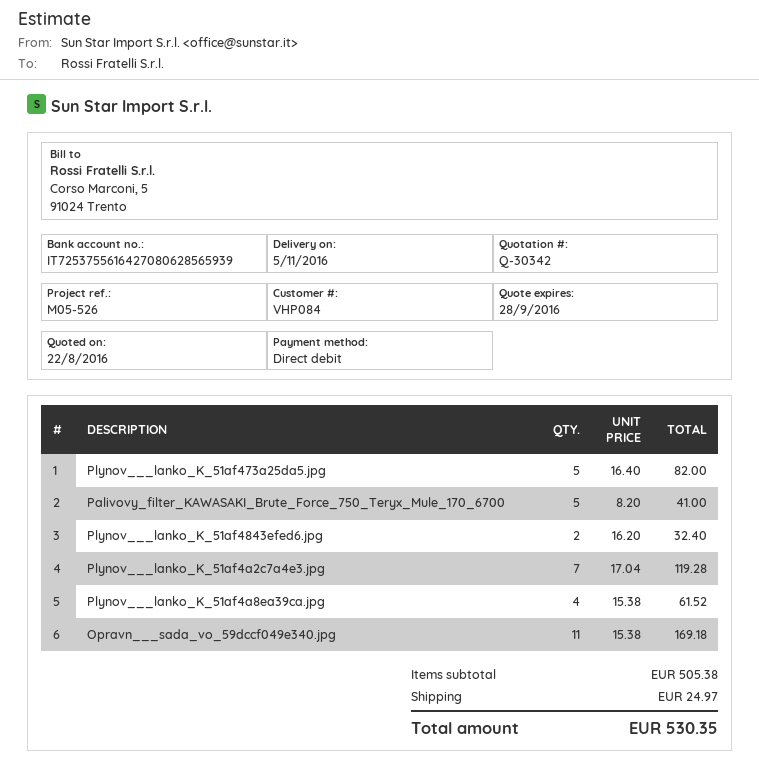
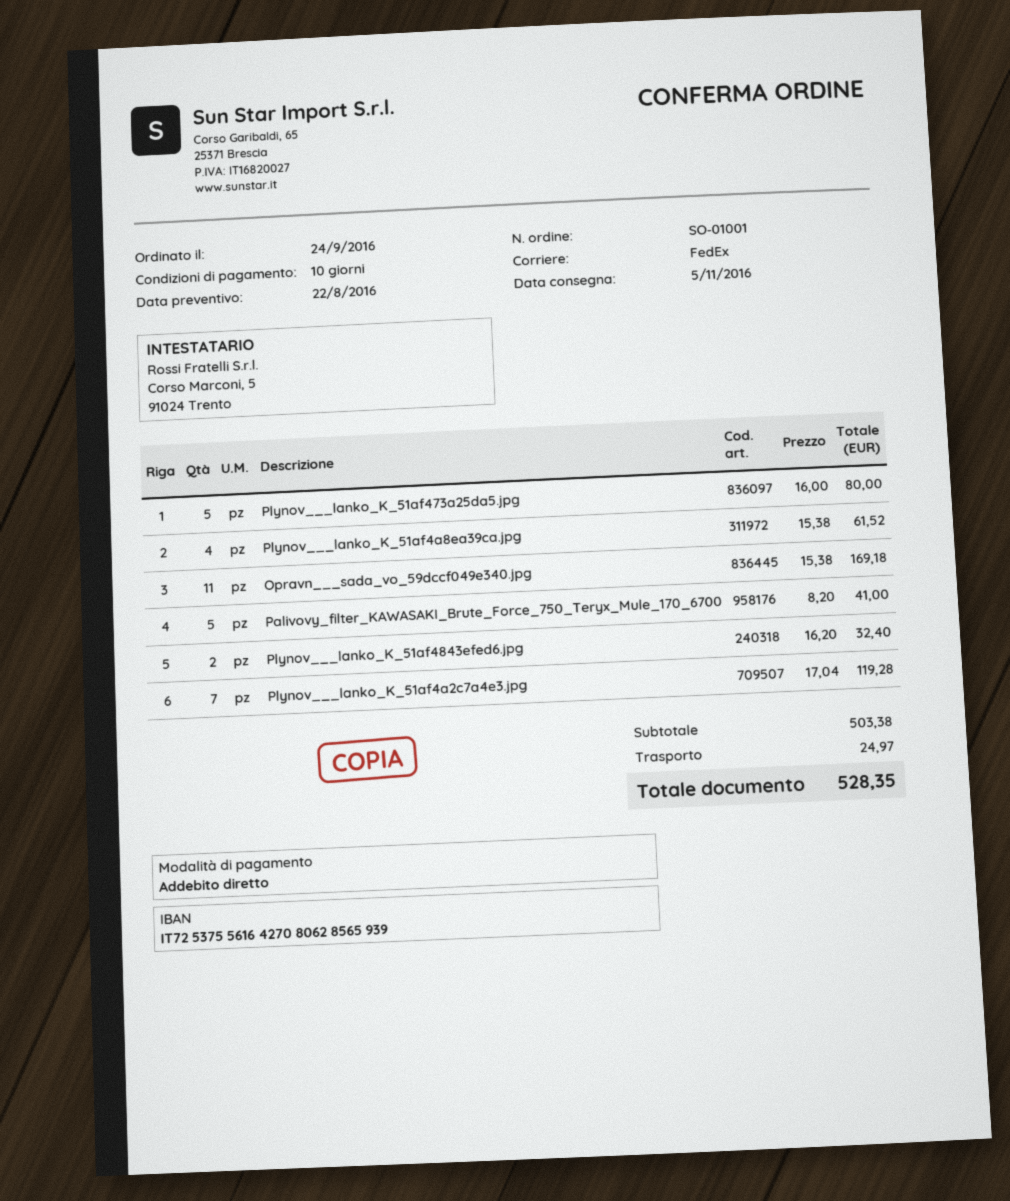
Plynov___lanko_K_51af473a25da5.jpg: 5 x 16.40 = 82.00 -> 5 x 16.00 = 80.00
subtotal: 505.38 -> 503.38
total: 530.35 -> 528.35

